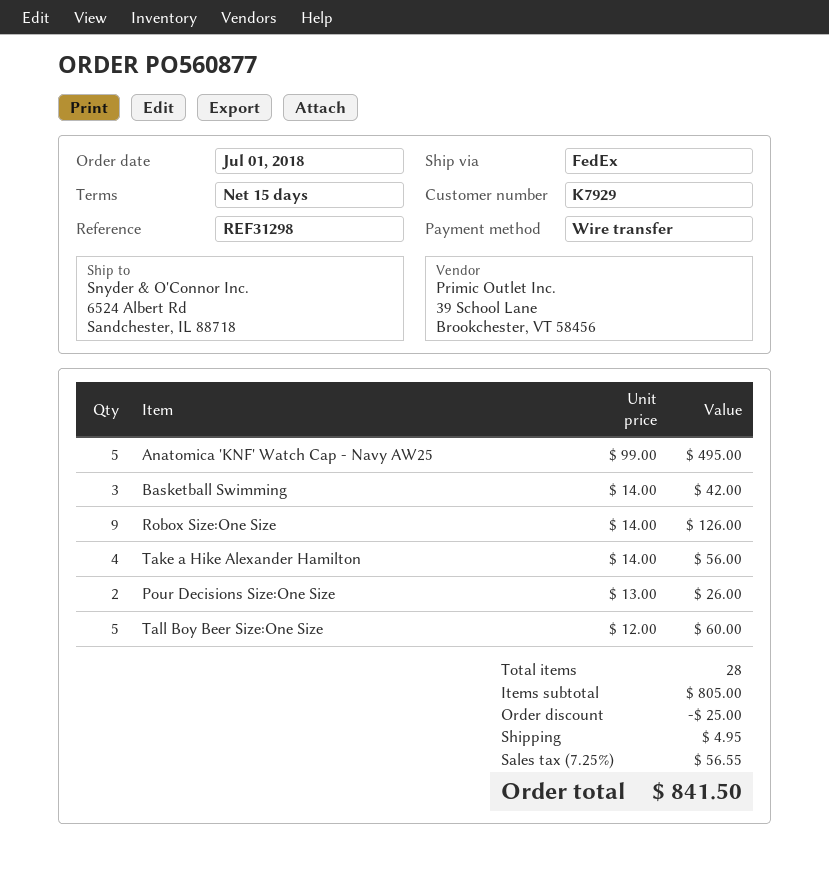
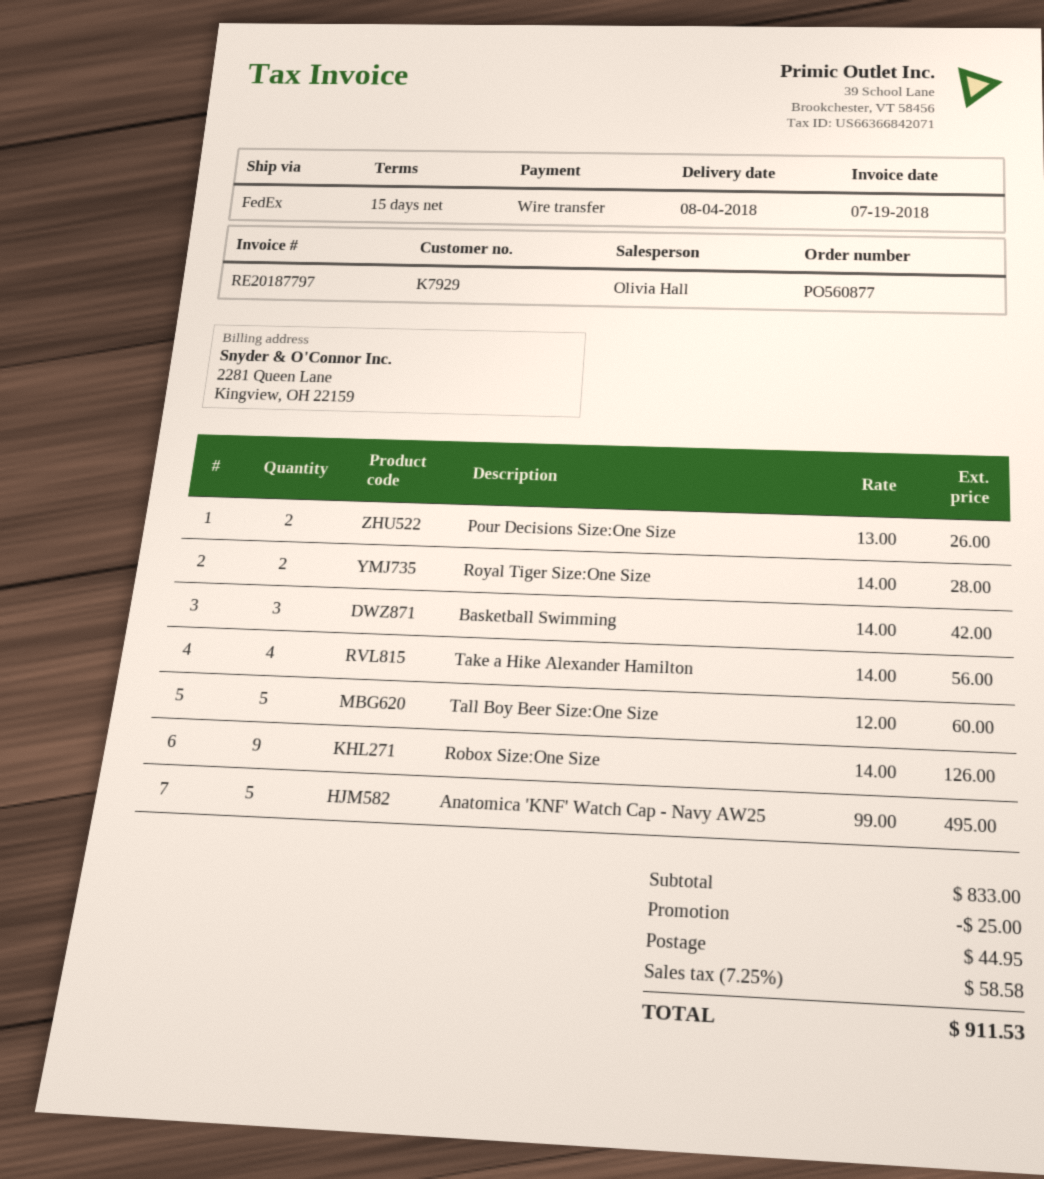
Royal Tiger Size:One Size: none -> 2 x 14.00 = 28.00
subtotal: 805.00 -> 833.00
shipping: 4.95 -> 44.95
tax: 7.25% = 56.55 -> 7.25% = 58.58
total: 841.50 -> 911.53

